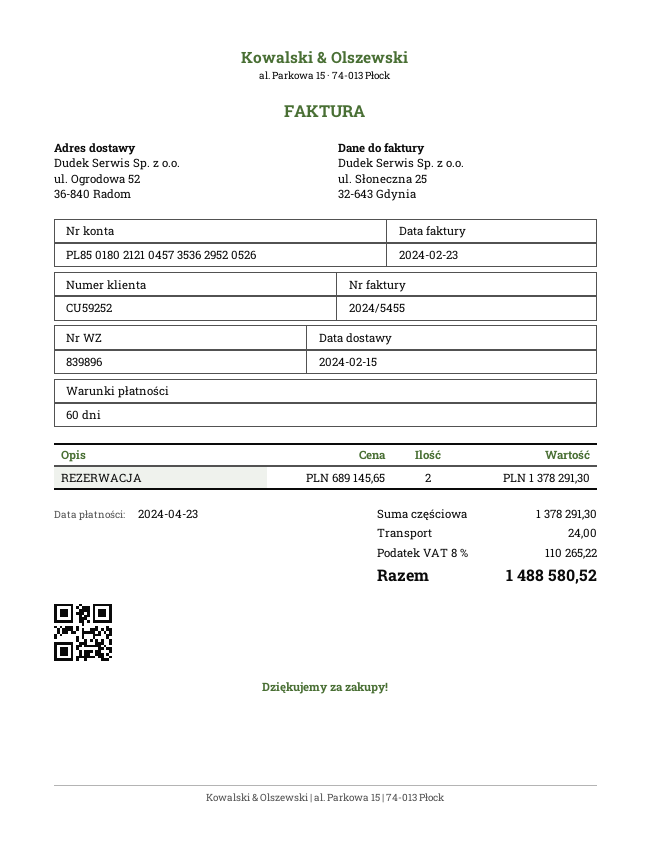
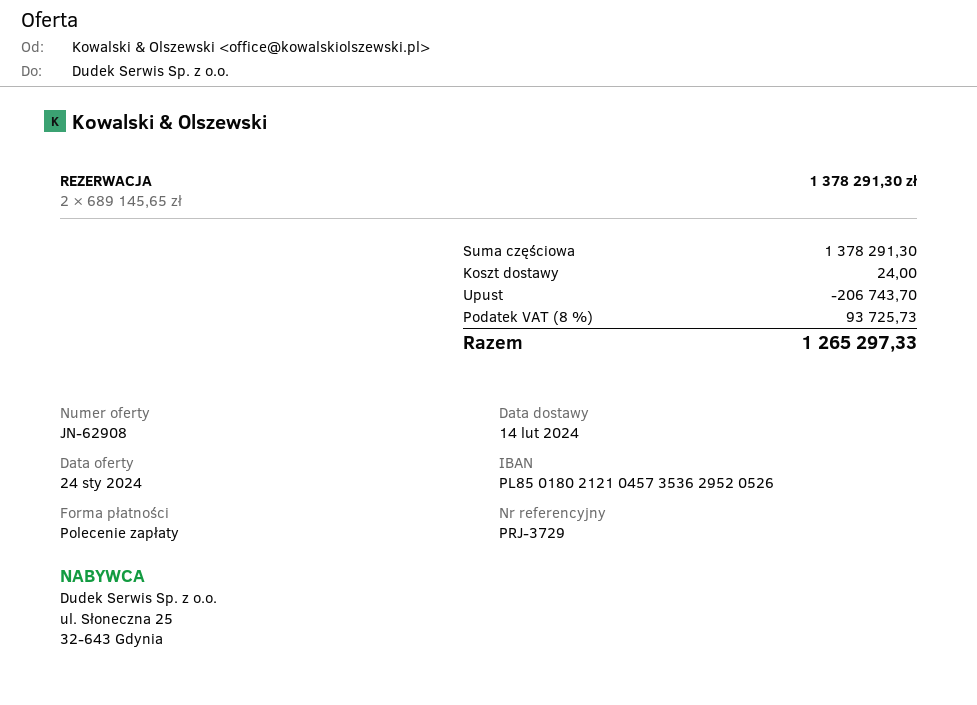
delivery date: 2024-02-15 -> 2024-02-14
discount: none -> 206743.70
tax: 8% = 110265.22 -> 8% = 93725.73
total: 1488580.52 -> 1265297.33

